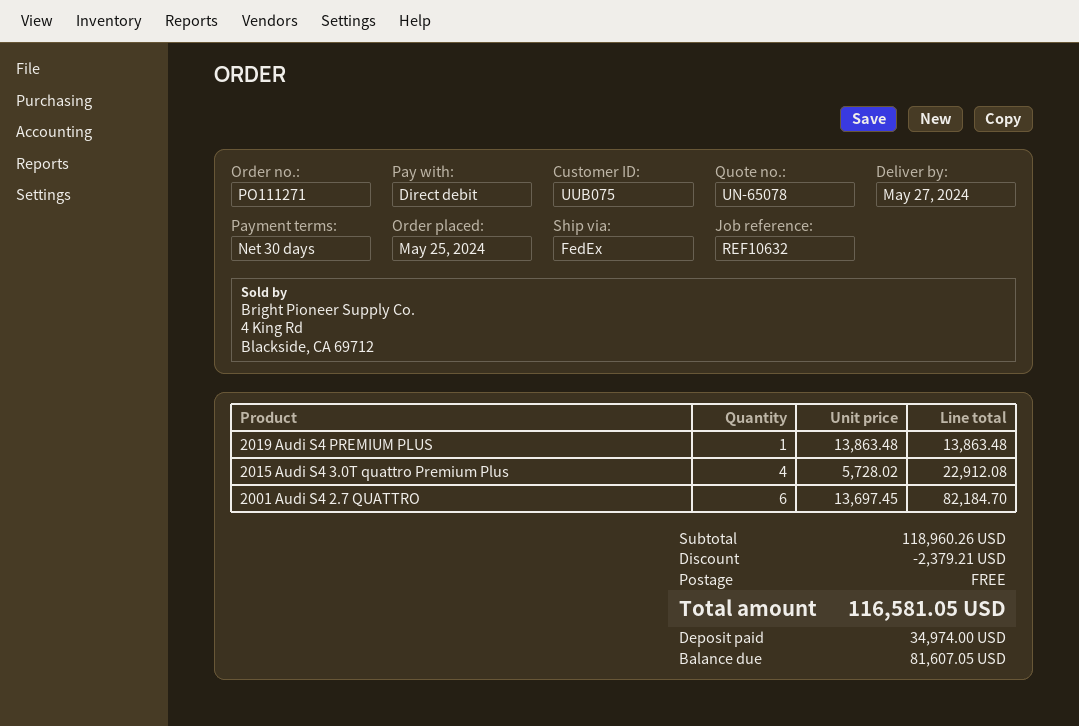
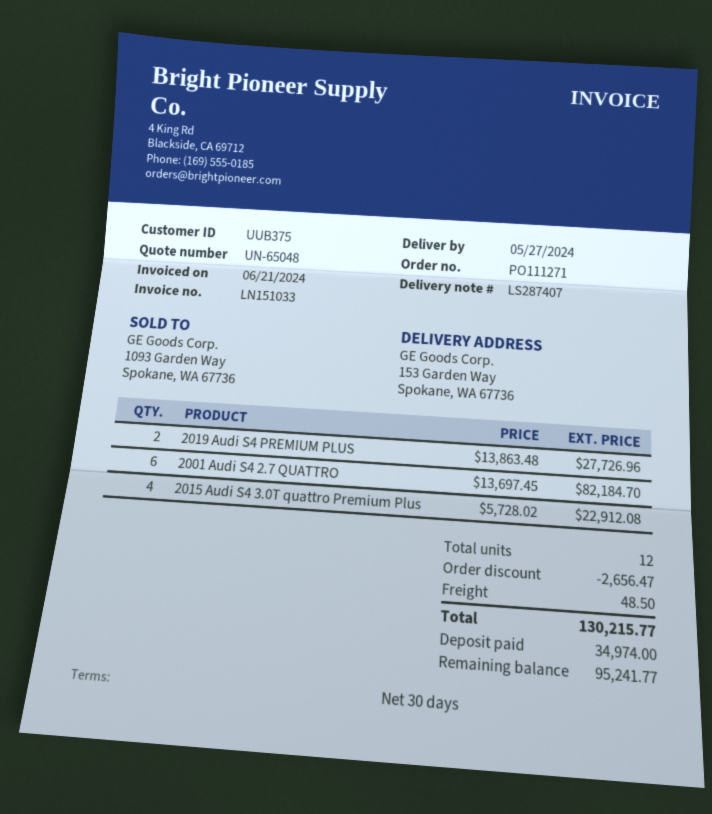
quote number: UN-65078 -> UN-65048
customer number: UUB075 -> UUB375
2019 Audi S4 PREMIUM PLUS: 1 x 13863.48 = 13863.48 -> 2 x 13863.48 = 27726.96
discount: 2379.21 -> 2656.47
shipping: 0.00 -> 48.50
total: 116581.05 -> 130215.77
balance: 81607.05 -> 95241.77

